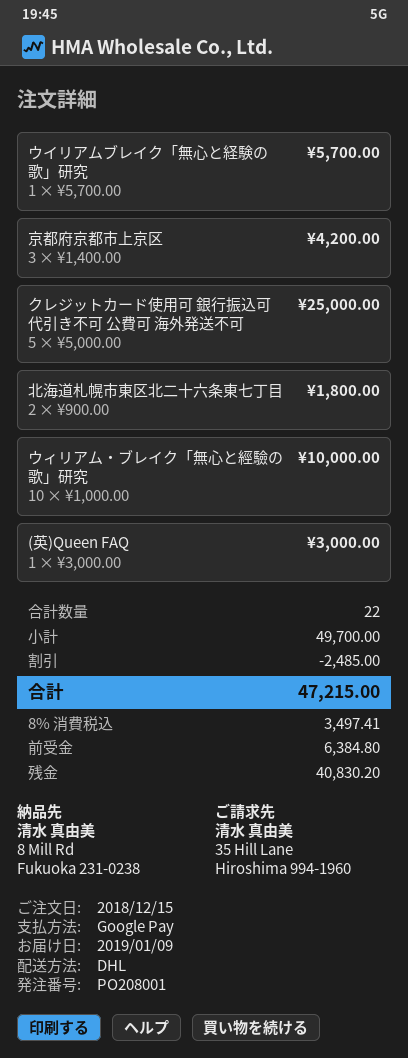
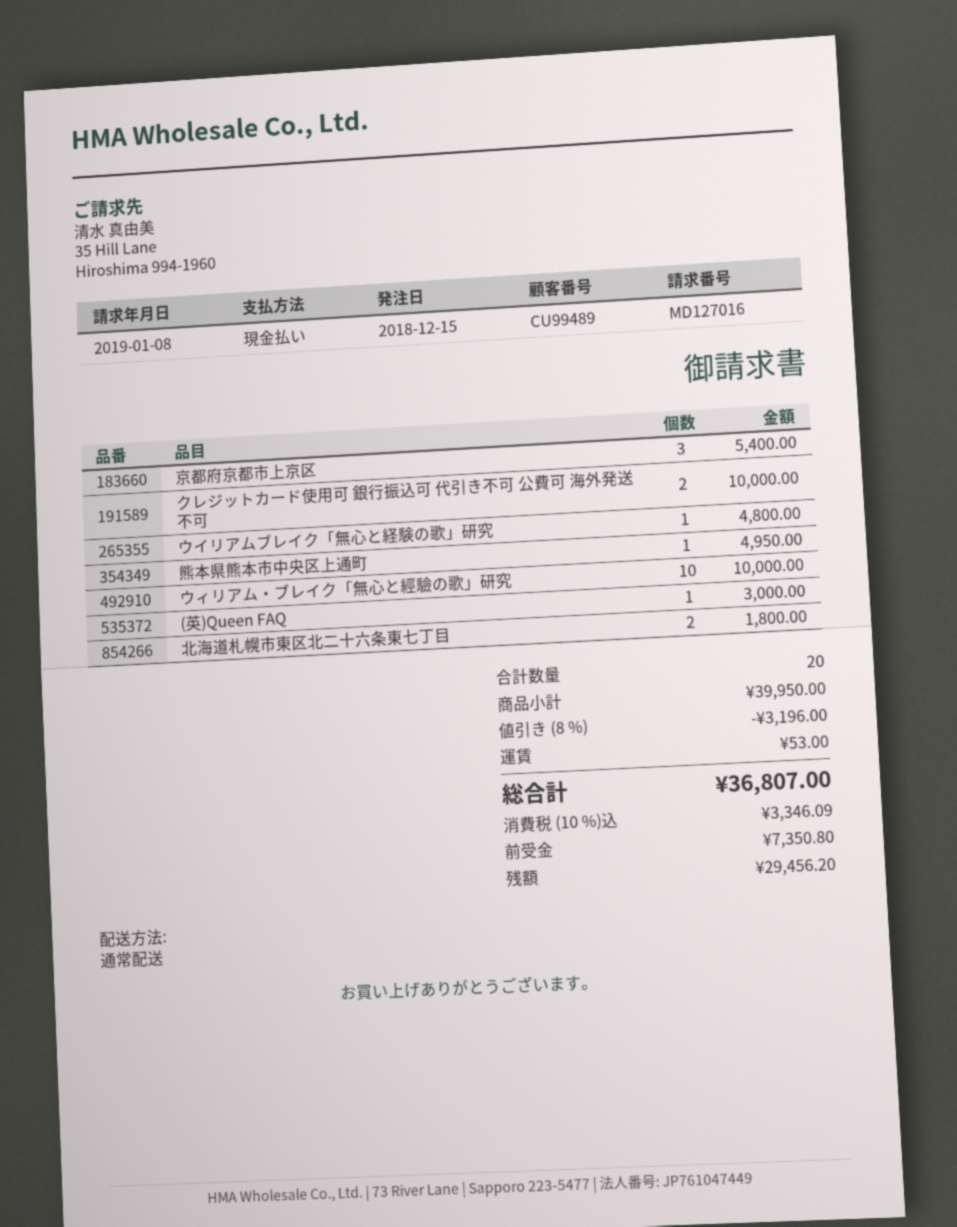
payment method: Google Pay -> cash
shipping method: DHL -> standard
ウイリアムブレイク「無心と経験の歌」研究: 1 for 5700.00 -> 1 for 4800.00
京都府京都市上京区: 3 for 4200.00 -> 3 for 5400.00
クレジットカード使用可 銀行振込可 代引き不可 公費可 海外発送不可: 5 for 25000.00 -> 2 for 10000.00
熊本県熊本市中央区上通町: none -> 1 for 4950.00
total quantity: 22 -> 20
subtotal: 49700.00 -> 39950.00
discount: 2485.00 -> 3196.00
shipping: none -> 53.00
tax: 8% = 3497.41 -> 10% = 3346.09
total: 47215.00 -> 36807.00
deposit: 6384.80 -> 7350.80
balance: 40830.20 -> 29456.20

